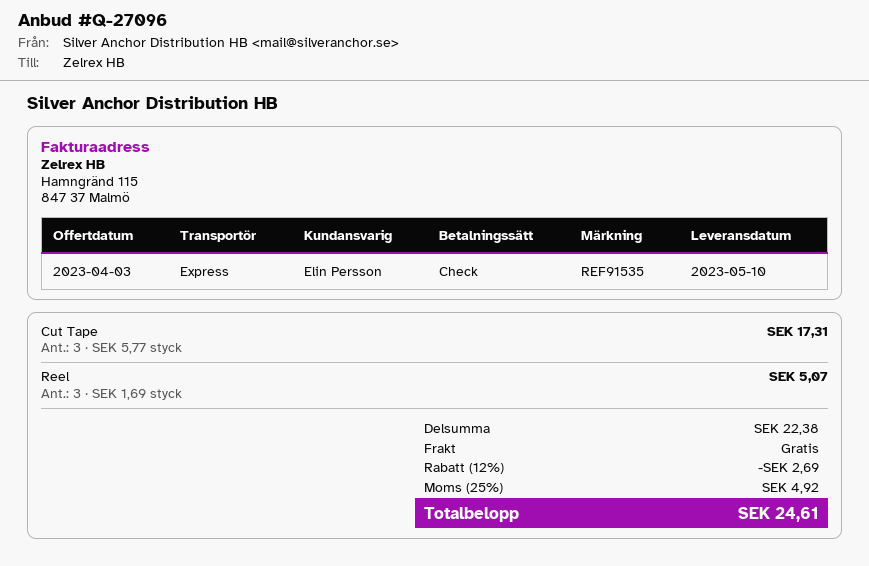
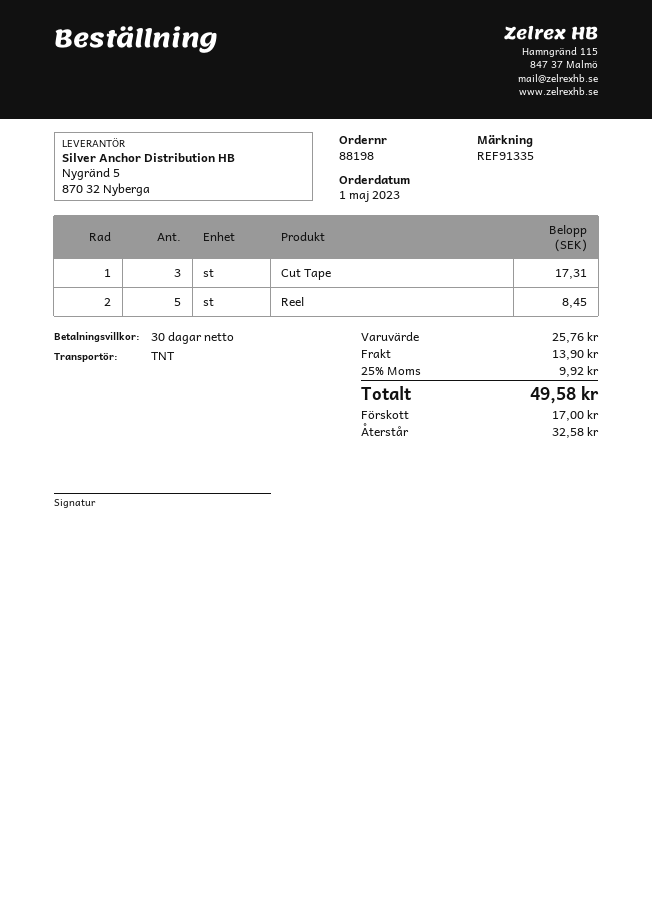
reference: REF91535 -> REF91335
shipping method: express -> TNT
Reel: 3 for 5.07 -> 5 for 8.45
subtotal: 22.38 -> 25.76
discount: 12% = 2.69 -> none
shipping: 0.00 -> 13.90
tax: 25% = 4.92 -> 25% = 9.92
total: 24.61 -> 49.58

